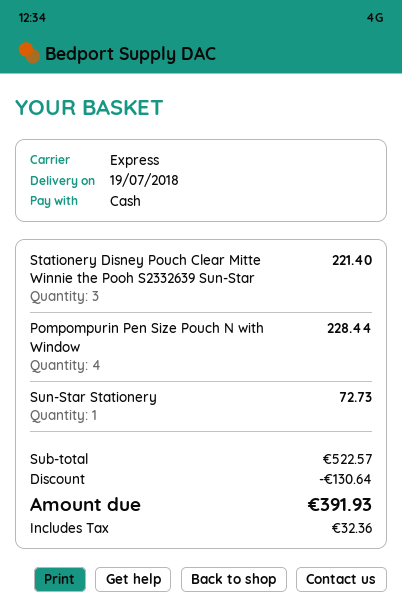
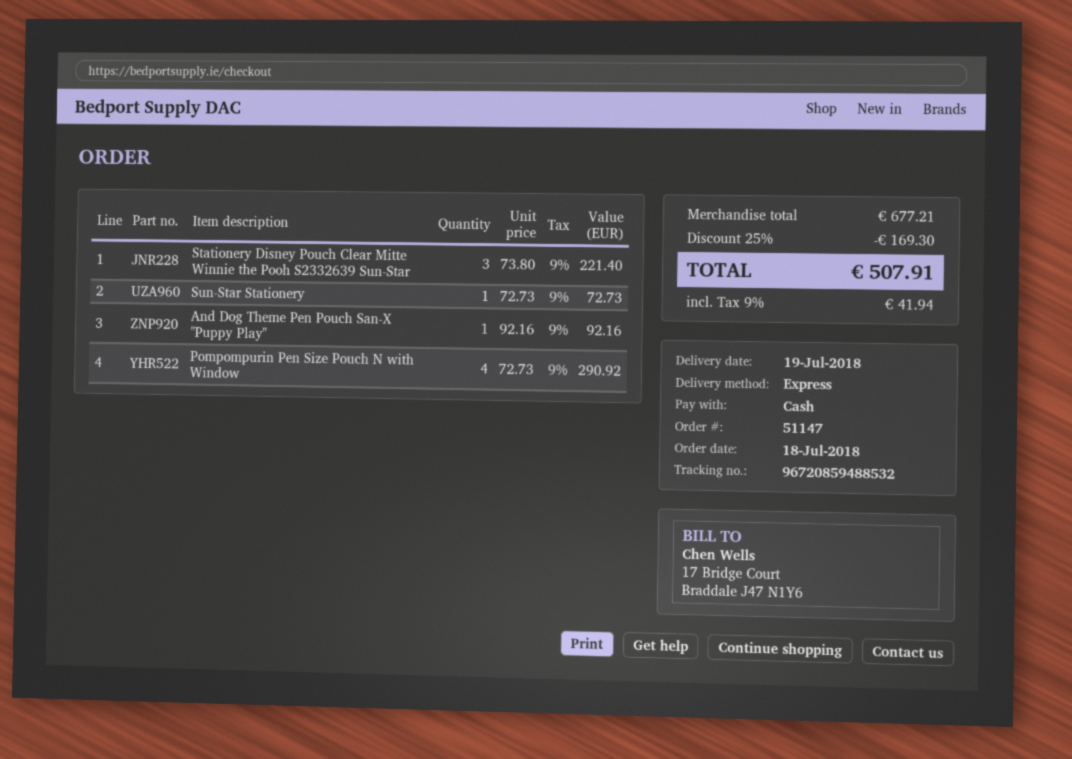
Pompompurin Pen Size Pouch N with Window: 4 for 228.44 -> 4 for 290.92
And Dog Theme Pen Pouch San-X "Puppy Play": none -> 1 for 92.16
subtotal: 522.57 -> 677.21
discount: 130.64 -> 169.30
tax: 32.36 -> 41.94
total: 391.93 -> 507.91

